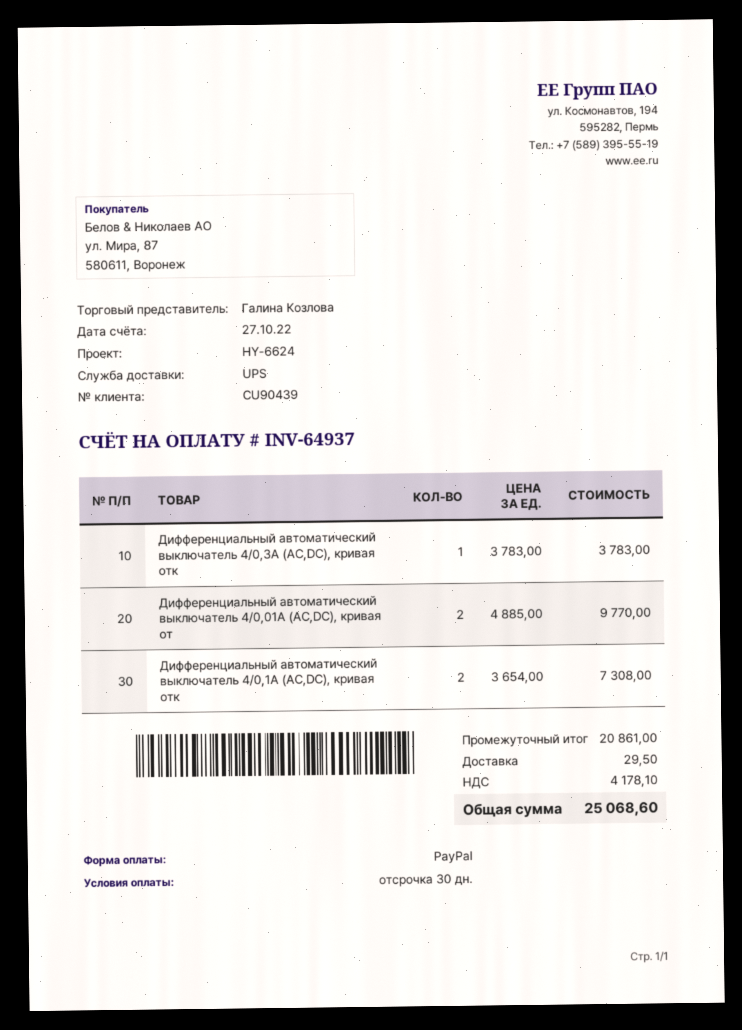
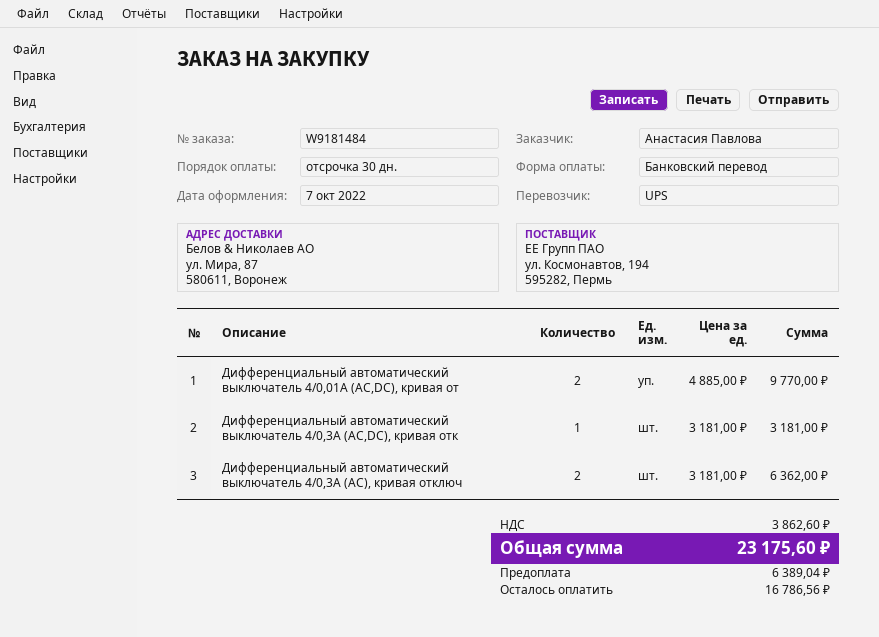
payment method: PayPal -> bank transfer
Дифференциальный автоматический выключатель 4/0,3А (AC,DC), кривая отк: 1 x 3783.00 = 3783.00 -> 1 x 3181.00 = 3181.00
Дифференциальный автоматический выключатель 4/0,1А (AC,DC), кривая отк: 2 x 3654.00 = 7308.00 -> none
Дифференциальный автоматический выключатель 4/0,3А (AC), кривая отключ: none -> 2 x 3181.00 = 6362.00
shipping: 29.50 -> none
tax: 4178.10 -> 3862.60
total: 25068.60 -> 23175.60

